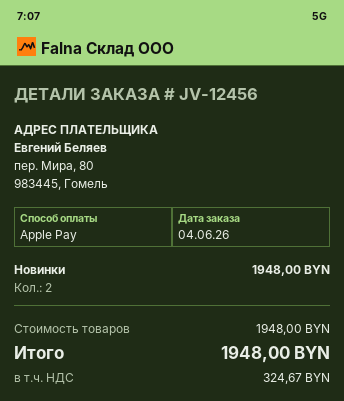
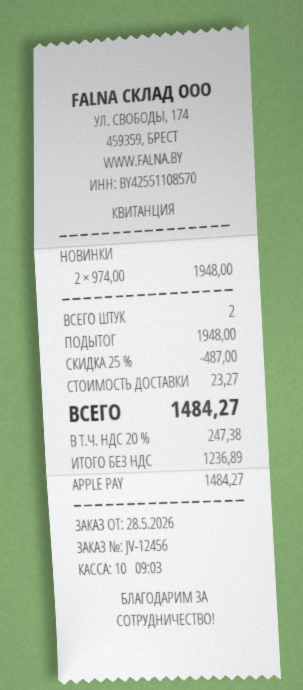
order date: 2026-06-04 -> 2026-05-28
discount: none -> 25% = 487.00
shipping: none -> 23.27
tax: 324.67 -> 247.38
total: 1948.00 -> 1484.27

